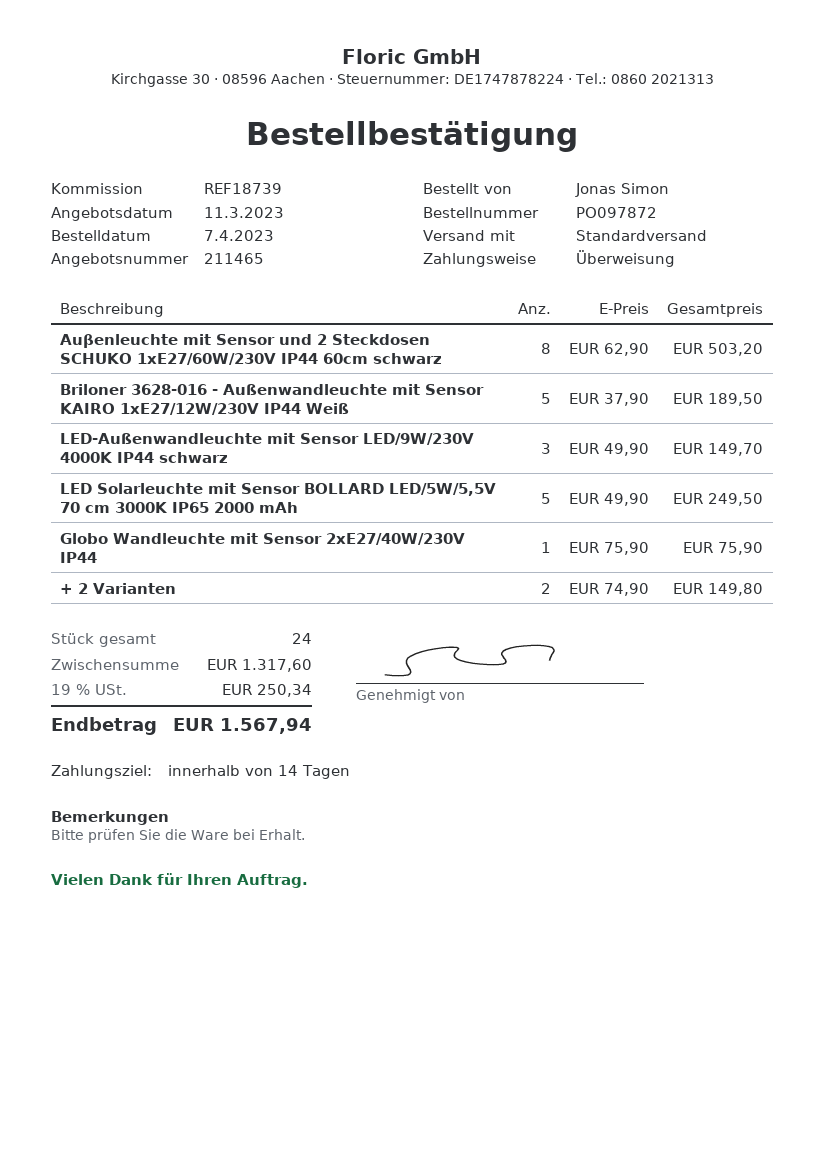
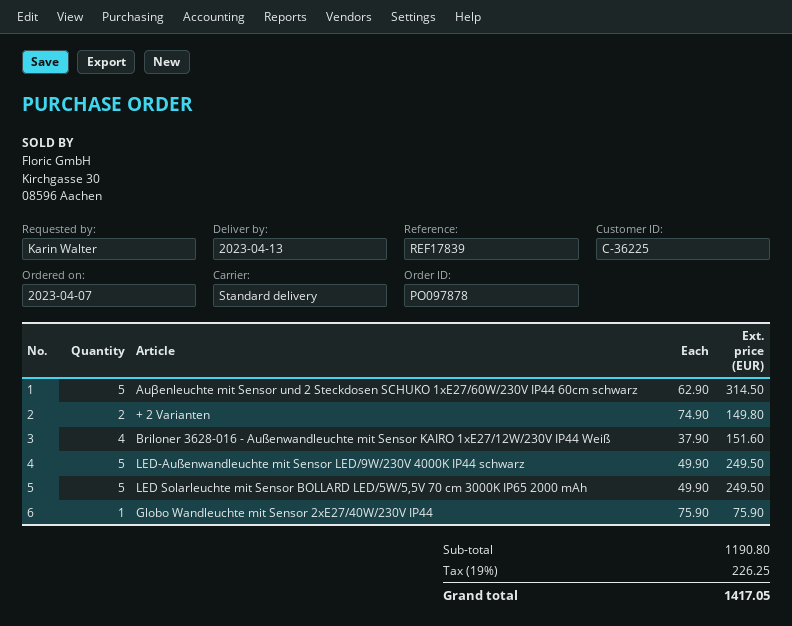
order number: PO097872 -> PO097878
reference: REF18739 -> REF17839
ordered by: Jonas Simon -> Karin Walter
Auβenleuchte mit Sensor und 2 Steckdosen SCHUKO 1xE27/60W/230V IP44 60cm schwarz: 8 x 62.90 = 503.20 -> 5 x 62.90 = 314.50
Briloner 3628-016 - Außenwandleuchte mit Sensor KAIRO 1xE27/12W/230V IP44 Weiß: 5 x 37.90 = 189.50 -> 4 x 37.90 = 151.60
LED-Außenwandleuchte mit Sensor LED/9W/230V 4000K IP44 schwarz: 3 x 49.90 = 149.70 -> 5 x 49.90 = 249.50
subtotal: 1317.60 -> 1190.80
tax: 19% = 250.34 -> 19% = 226.25
total: 1567.94 -> 1417.05

